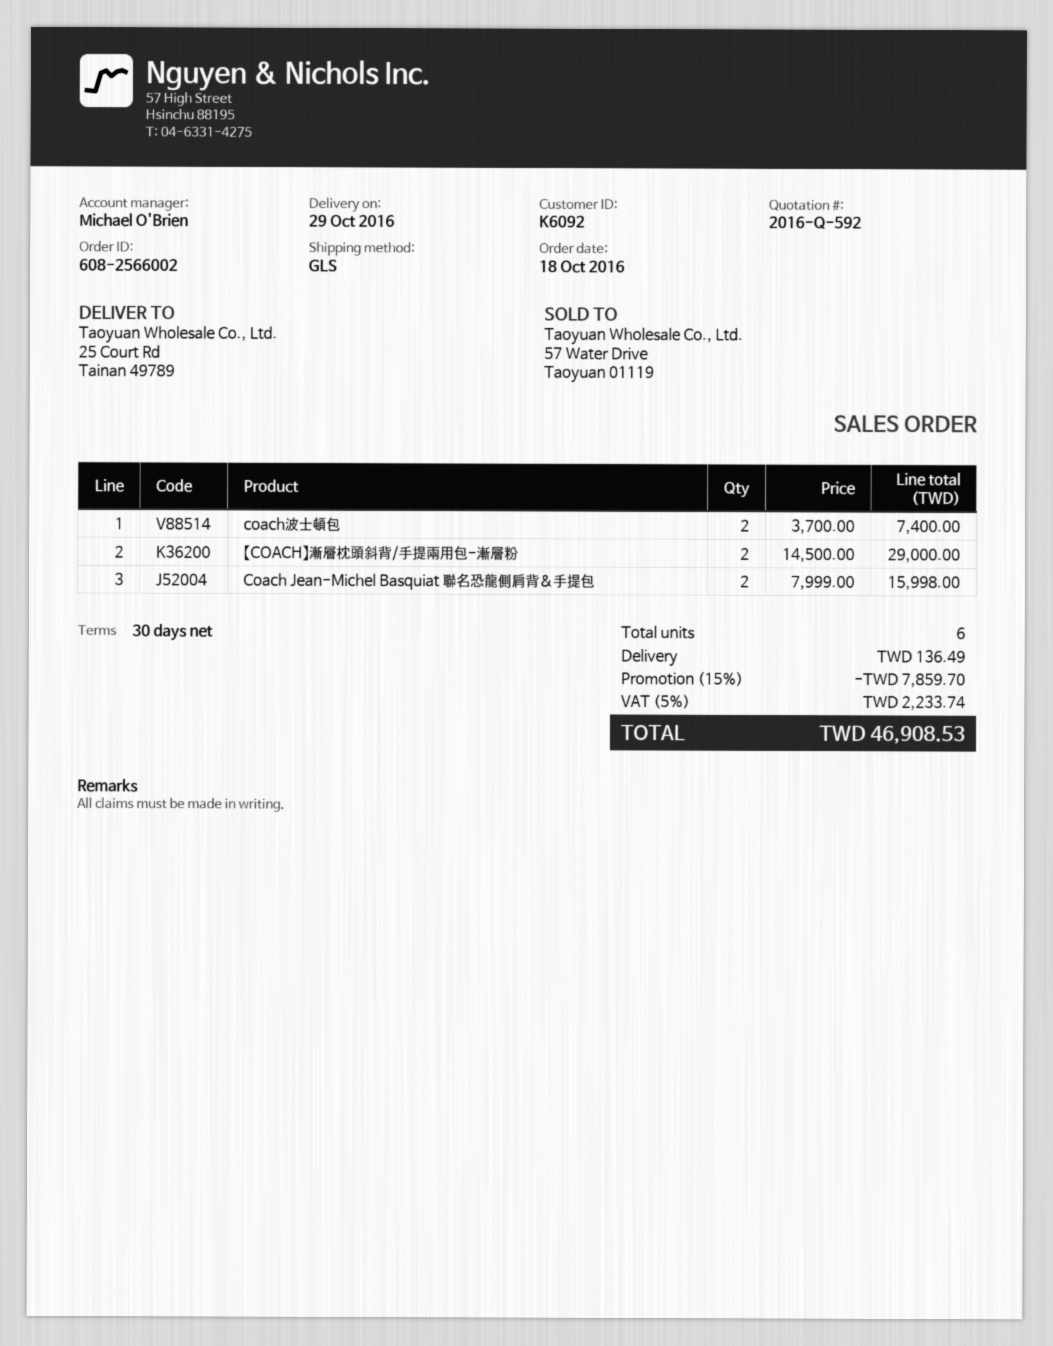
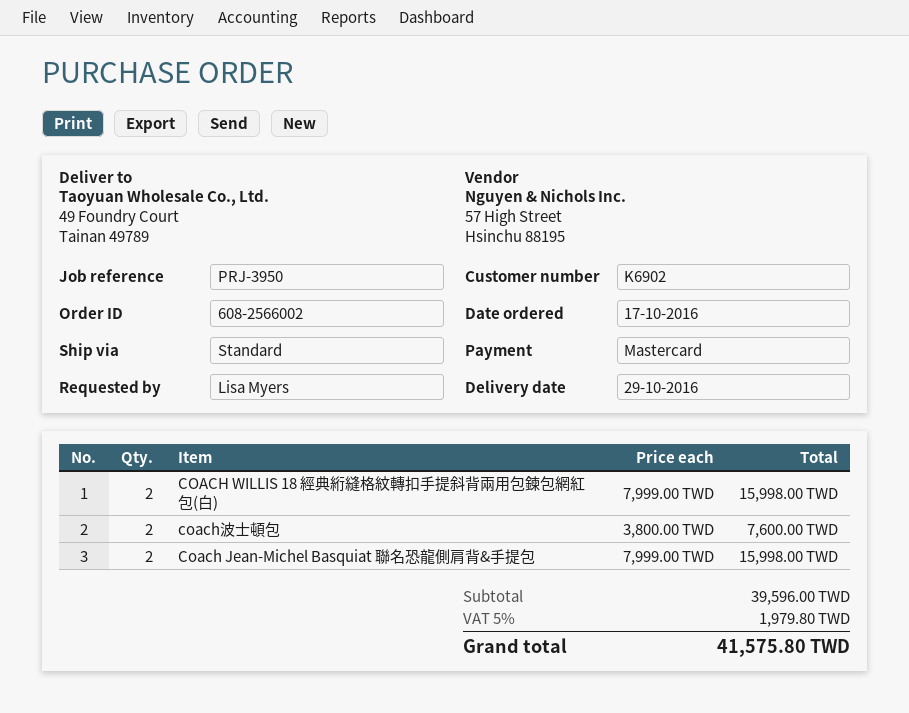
order date: 2016-10-18 -> 2016-10-17
customer number: K6092 -> K6902
shipping method: GLS -> standard
ship to: 25 Court Rd, Tainan 49789 -> 49 Foundry Court, Tainan 49789
coach波士頓包: 2 x 3700.00 = 7400.00 -> 2 x 3800.00 = 7600.00
【COACH】漸層枕頭斜背/手提兩用包-漸層粉: 2 x 14500.00 = 29000.00 -> none
COACH WILLIS 18 經典絎縫格紋轉扣手提斜背兩用包鍊包網紅包(白): none -> 2 x 7999.00 = 15998.00
discount: 15% = 7859.70 -> none
shipping: 136.49 -> none
tax: 5% = 2233.74 -> 5% = 1979.80
total: 46908.53 -> 41575.80

